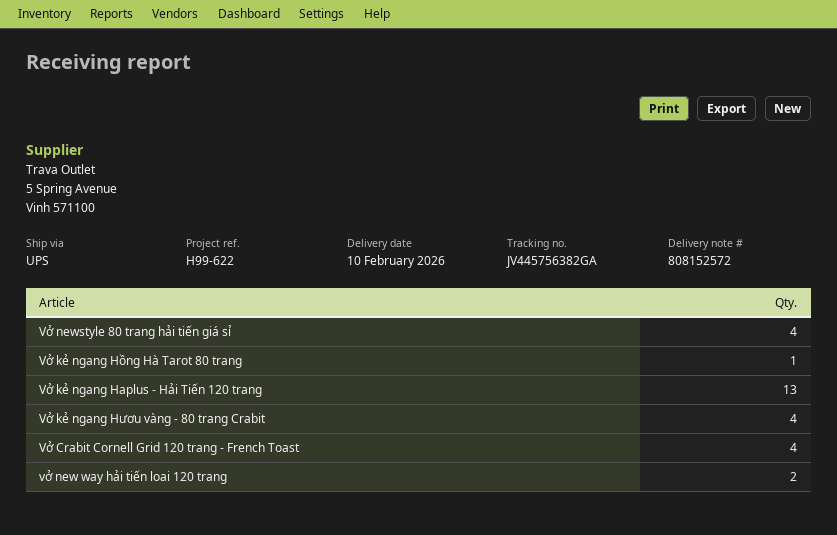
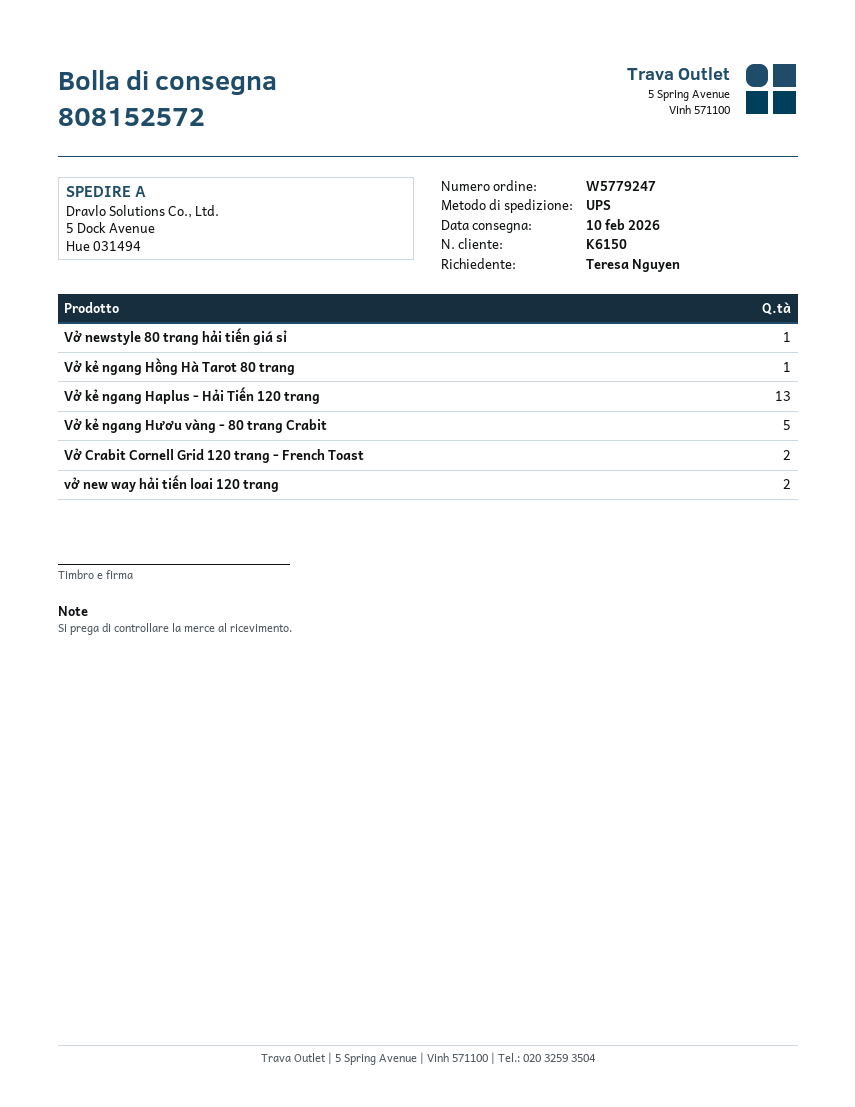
Vở newstyle 80 trang hải tiến giá sỉ: 4 -> 1
Vở kẻ ngang Hươu vàng - 80 trang Crabit: 4 -> 5
Vở Crabit Cornell Grid 120 trang - French Toast: 4 -> 2

